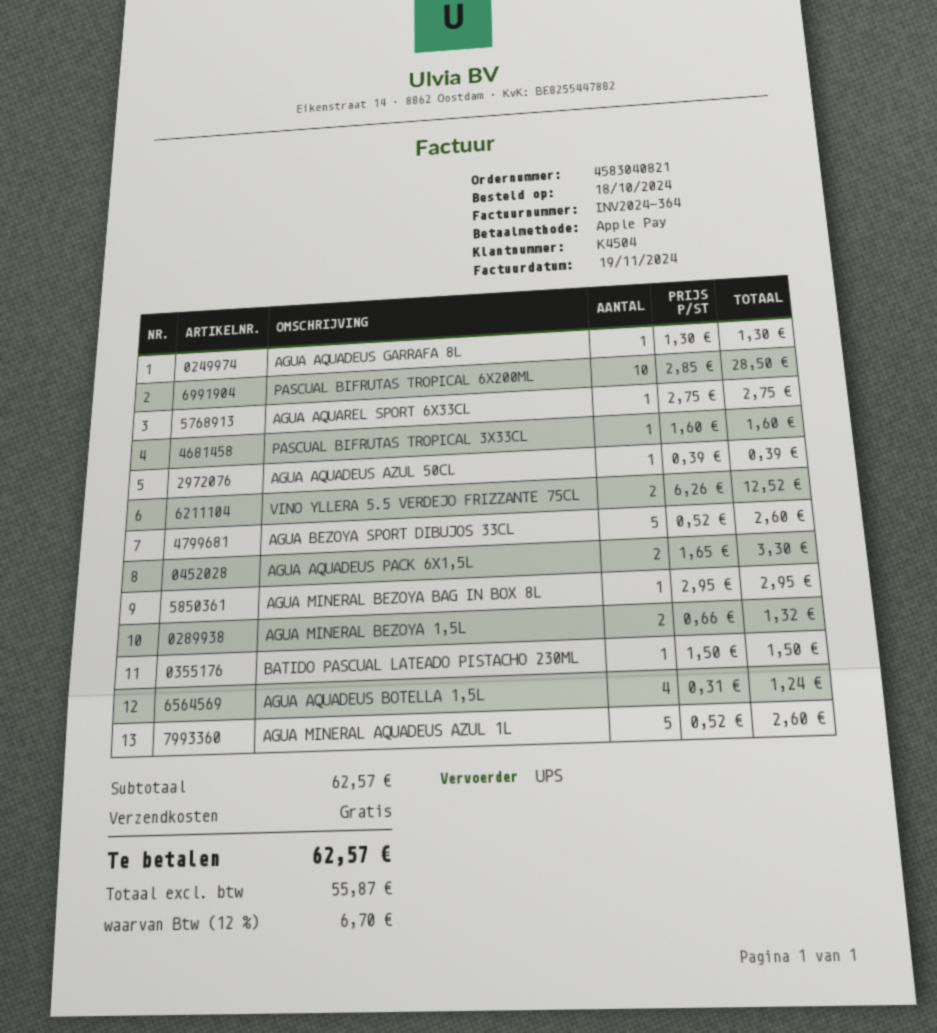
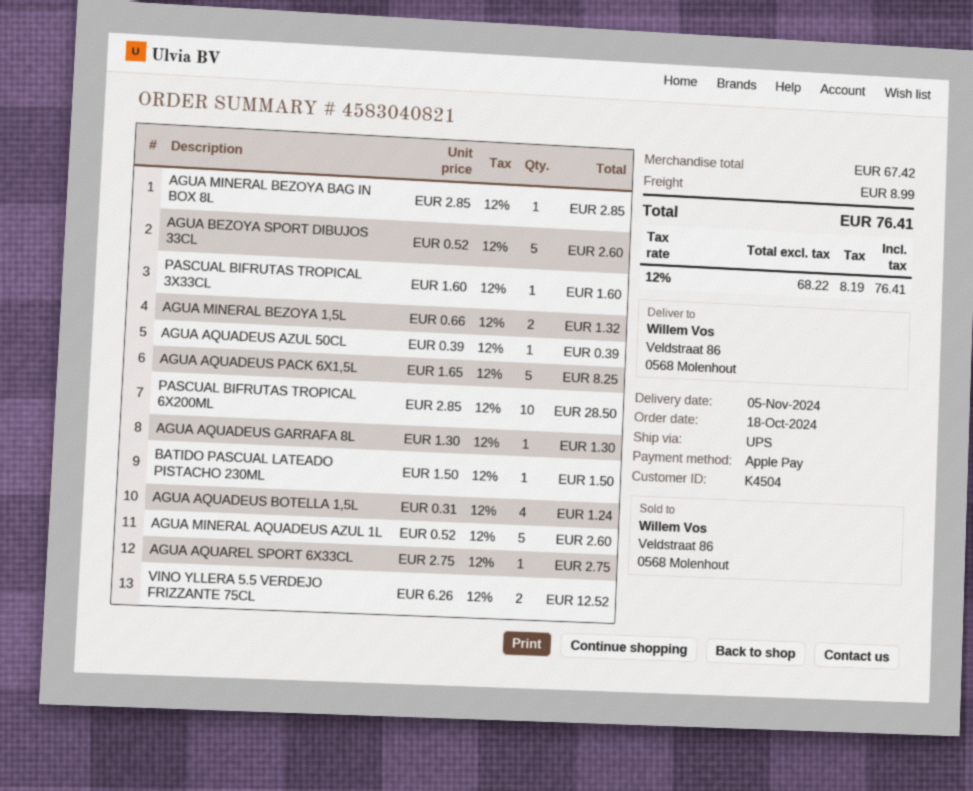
AGUA AQUADEUS PACK 6X1,5L: 2 x 1.65 = 3.30 -> 5 x 1.65 = 8.25
AGUA MINERAL BEZOYA BAG IN BOX 8L: 1 x 2.95 = 2.95 -> 1 x 2.85 = 2.85
subtotal: 62.57 -> 67.42
shipping: 0.00 -> 8.99
net: 55.87 -> 68.22
tax: 12% = 6.70 -> 12% = 8.19
total: 62.57 -> 76.41

